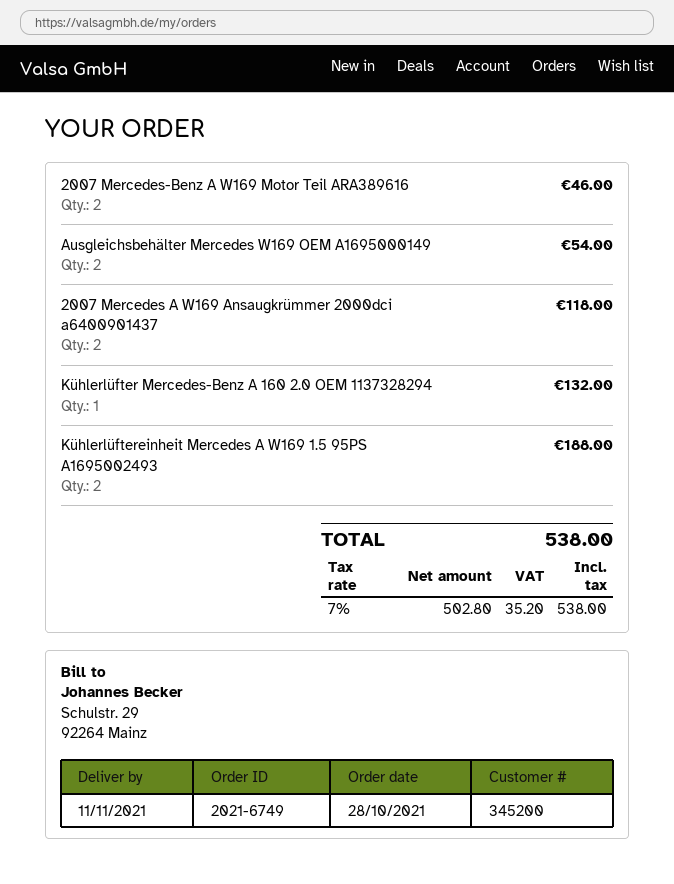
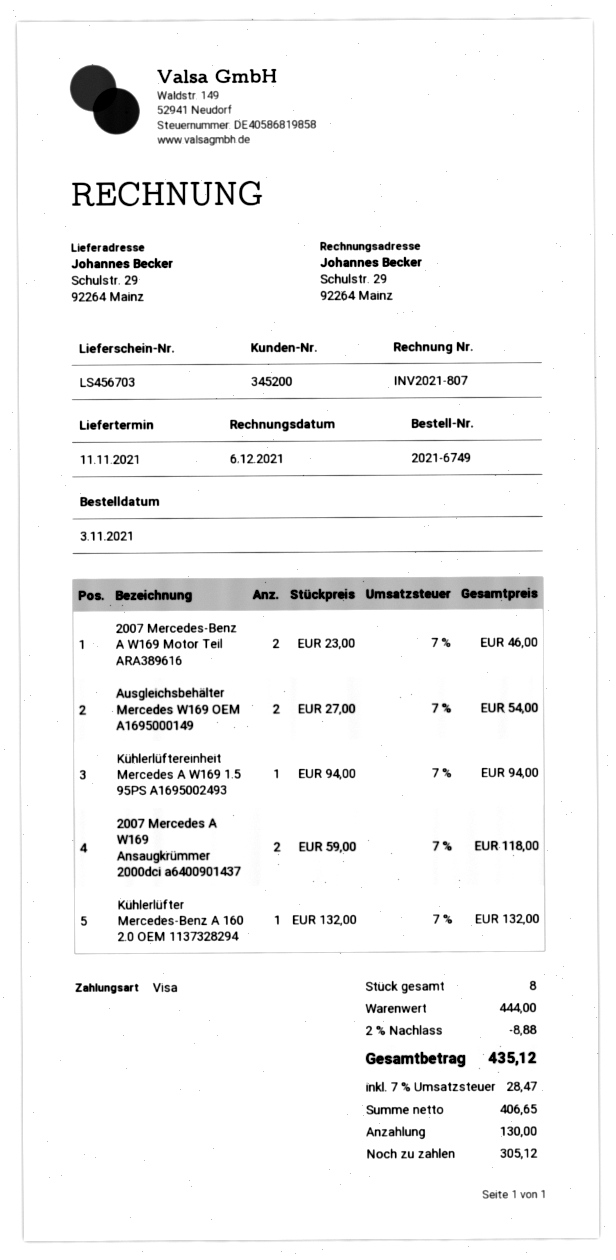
order date: 2021-10-28 -> 2021-11-03
Kühlerlüftereinheit Mercedes A W169 1.5 95PS A1695002493: 2 for 188.00 -> 1 for 94.00
discount: none -> 2% = 8.88
net: 502.80 -> 406.65
tax: 7% = 35.20 -> 7% = 28.47
total: 538.00 -> 435.12

